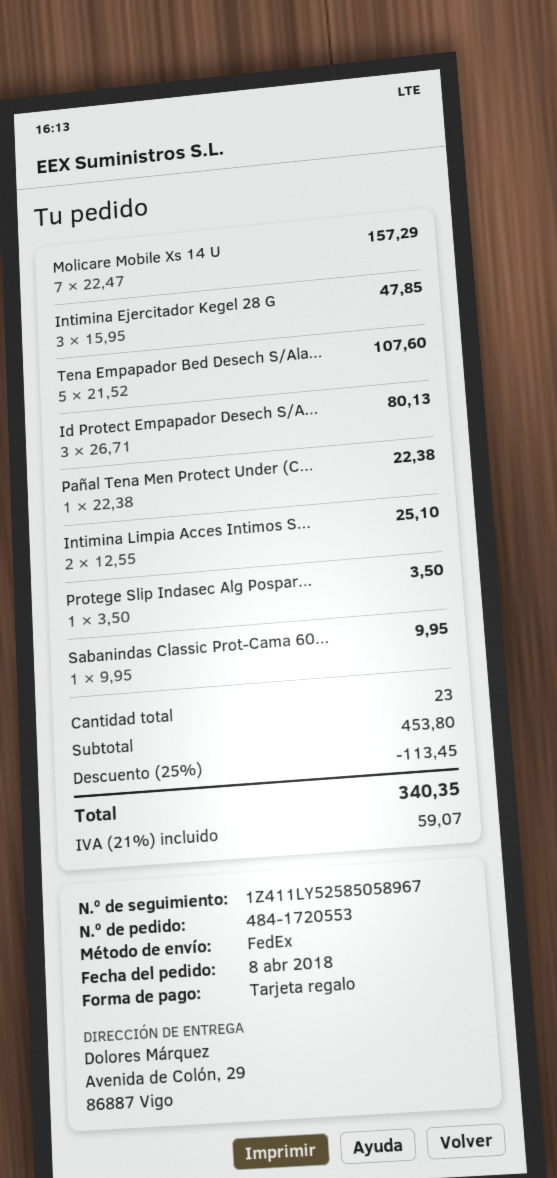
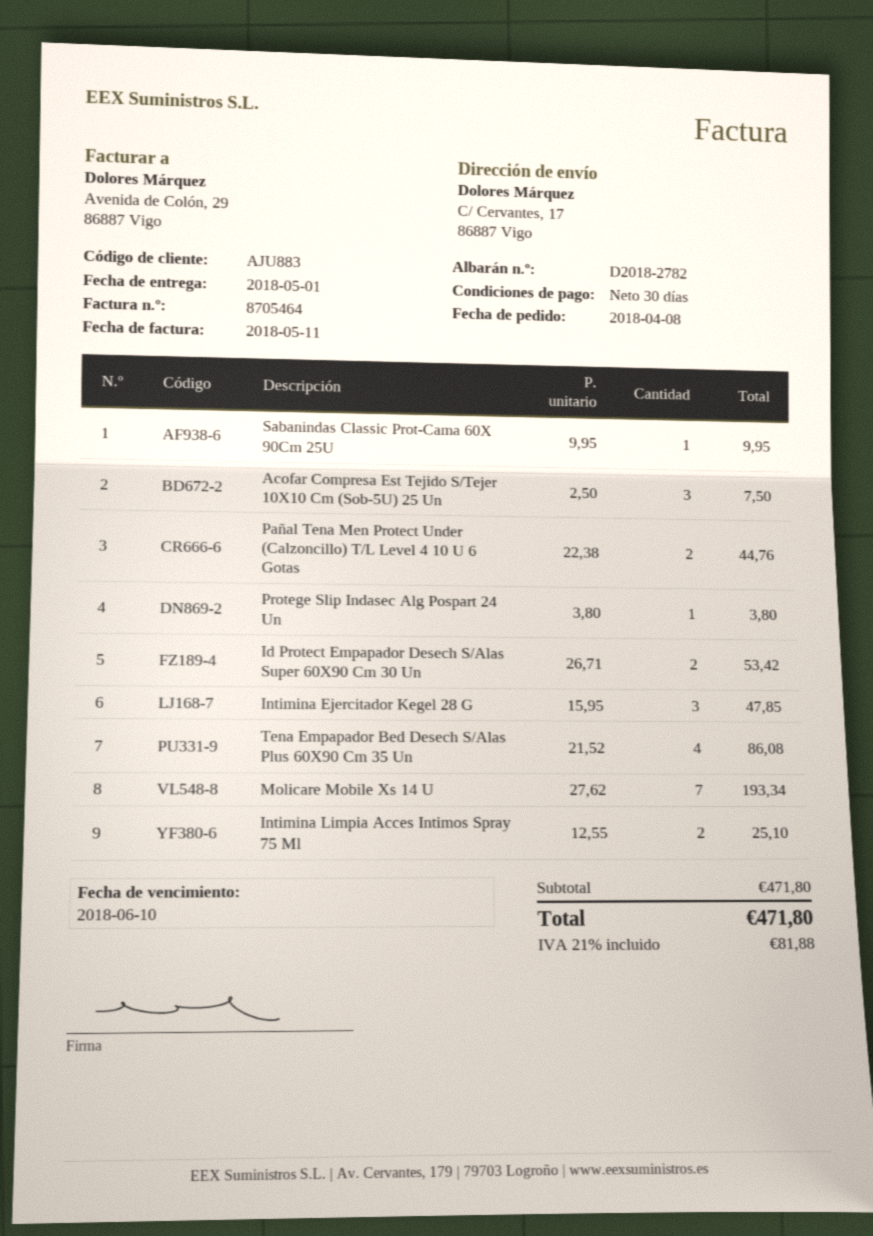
ship to: Avenida de Colón, 29, 86887 Vigo -> C/ Cervantes, 17, 86887 Vigo
Molicare Mobile Xs 14 U: 7 x 22.47 = 157.29 -> 7 x 27.62 = 193.34
Tena Empapador Bed Desech S/Ala...: 5 x 21.52 = 107.60 -> 4 x 21.52 = 86.08
Id Protect Empapador Desech S/A...: 3 x 26.71 = 80.13 -> 2 x 26.71 = 53.42
Pañal Tena Men Protect Under (C...: 1 x 22.38 = 22.38 -> 2 x 22.38 = 44.76
Protege Slip Indasec Alg Pospar...: 1 x 3.50 = 3.50 -> 1 x 3.80 = 3.80
Acofar Compresa Est Tejido S/Tejer 10X10 Cm (Sob-5U) 25 Un: none -> 3 x 2.50 = 7.50
subtotal: 453.80 -> 471.80
discount: 25% = 113.45 -> none
tax: 21% = 59.07 -> 21% = 81.88
total: 340.35 -> 471.80

